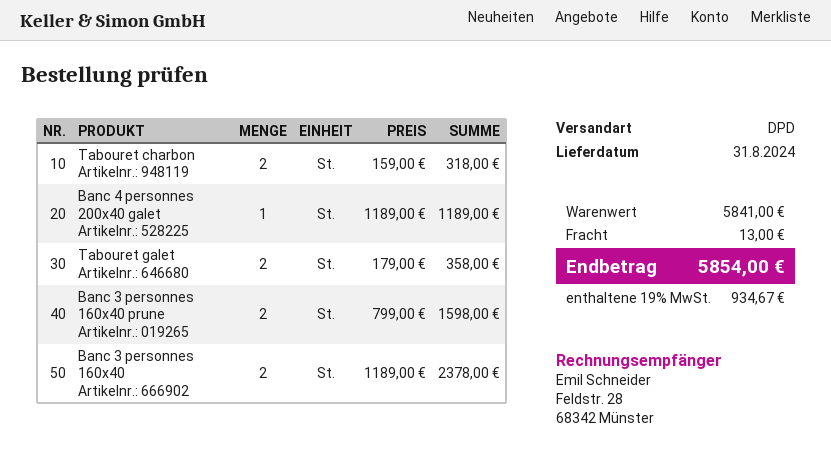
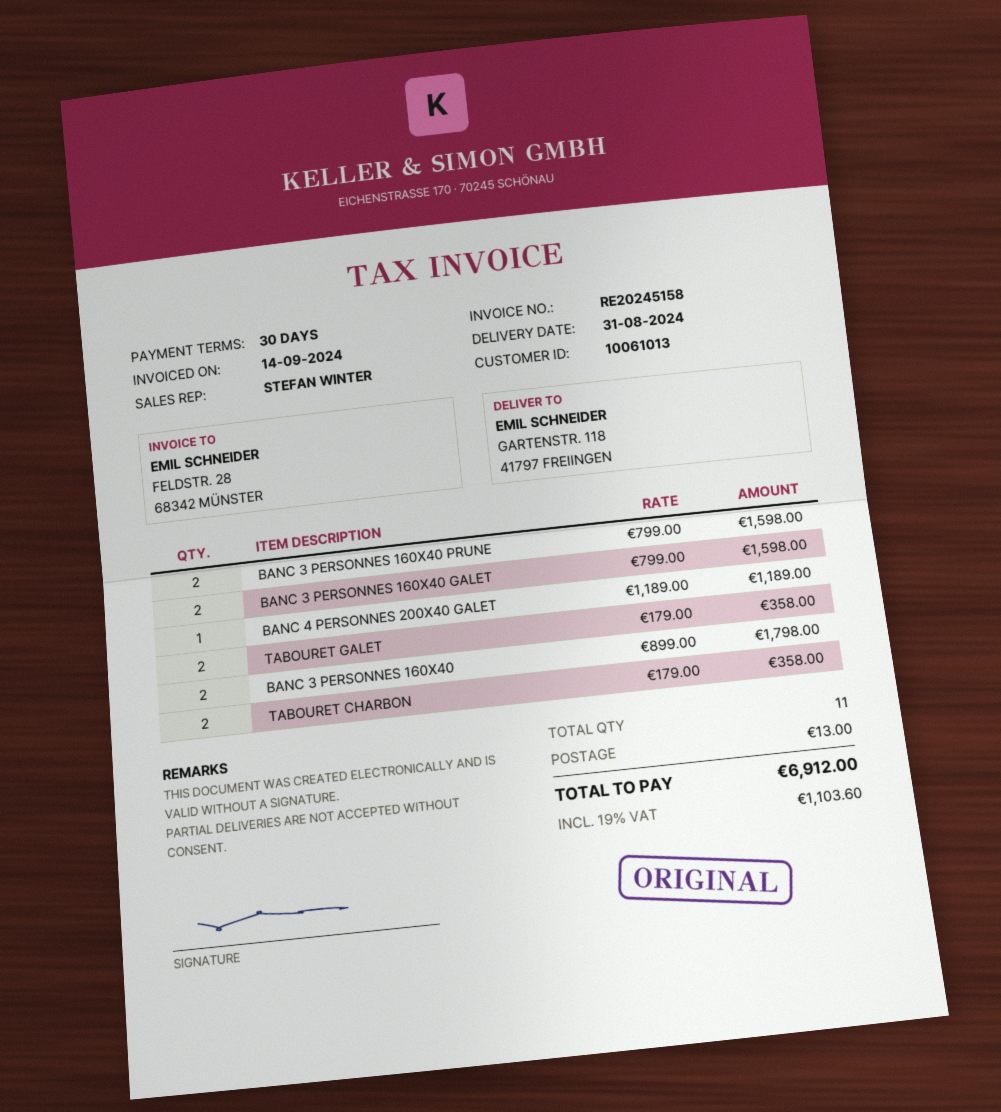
Tabouret charbon: 2 x 159.00 = 318.00 -> 2 x 179.00 = 358.00
Banc 3 personnes 160x40: 2 x 1189.00 = 2378.00 -> 2 x 899.00 = 1798.00
BANC 3 PERSONNES 160X40 GALET: none -> 2 x 799.00 = 1598.00
tax: 19% = 934.67 -> 19% = 1103.60
total: 5854.00 -> 6912.00

